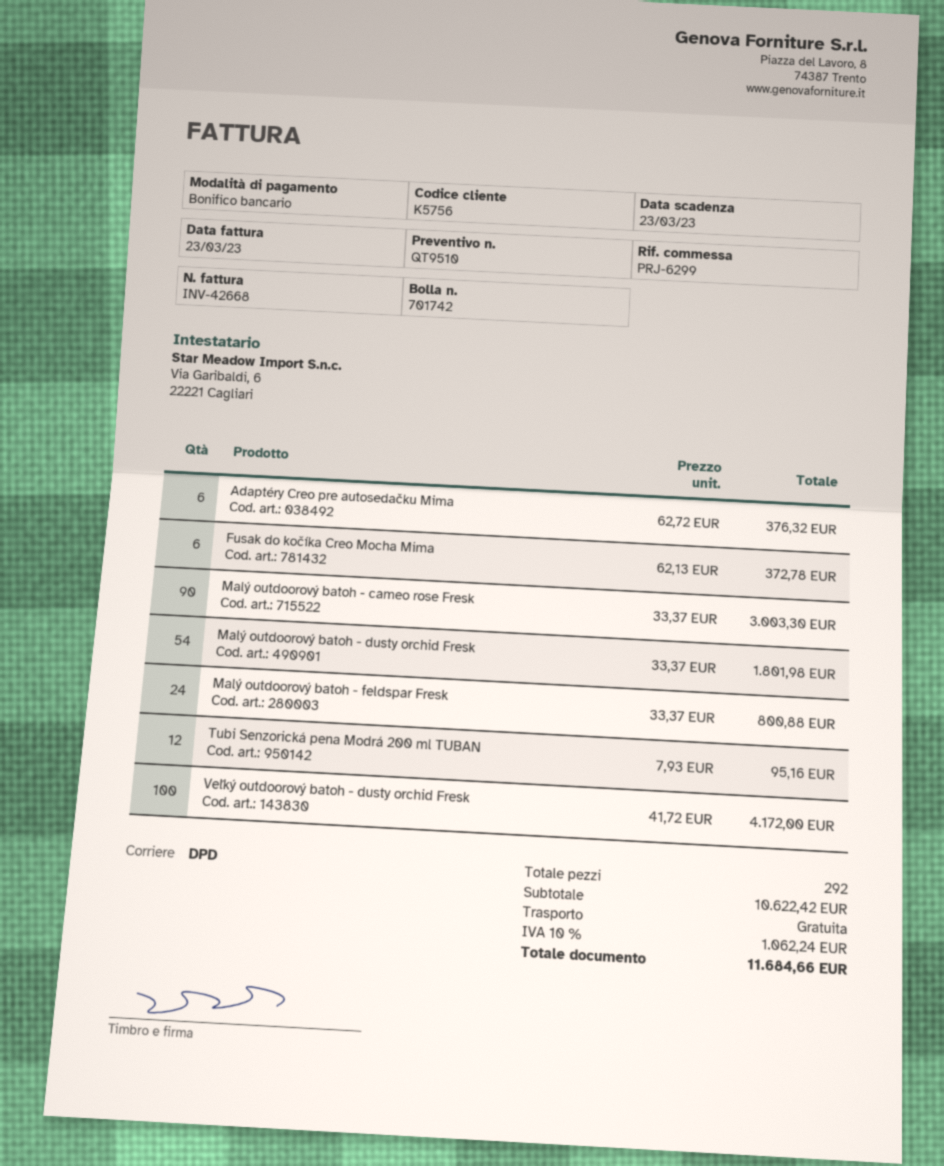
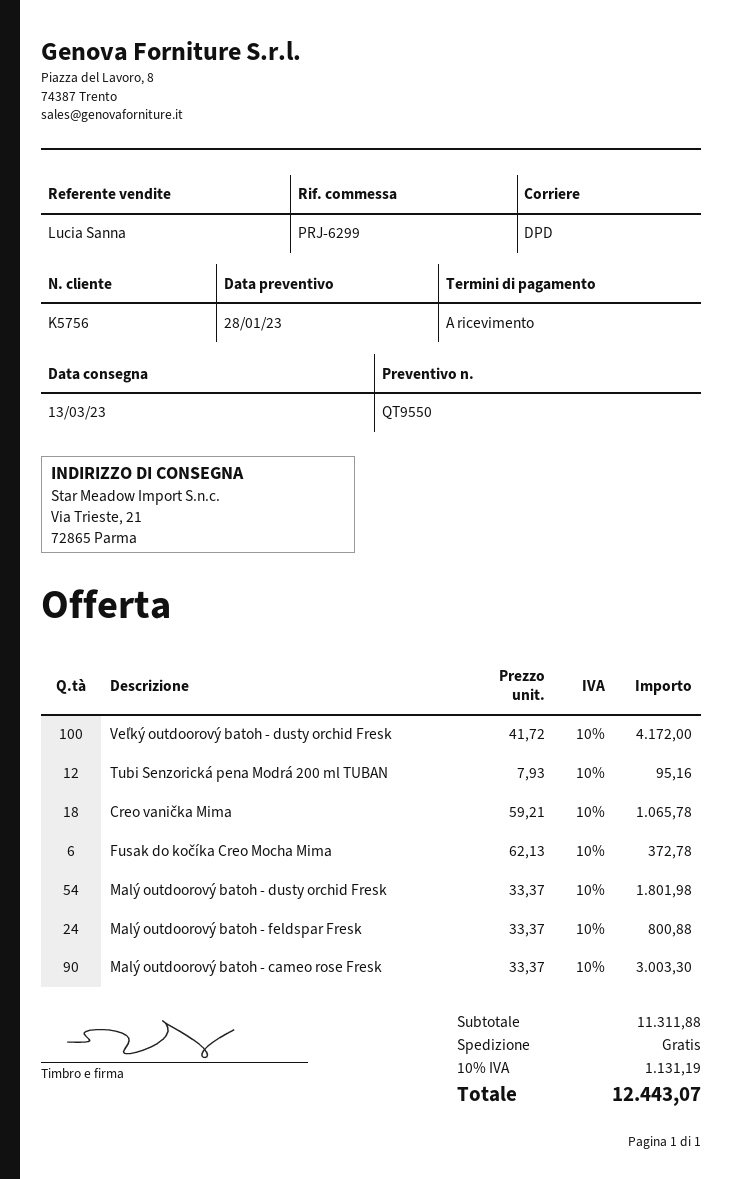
quote number: QT9510 -> QT9550
Adaptéry Creo pre autosedačku Mima: 6 x 62.72 = 376.32 -> none
Creo vanička Mima: none -> 18 x 59.21 = 1065.78
subtotal: 10622.42 -> 11311.88
tax: 10% = 1062.24 -> 10% = 1131.19
total: 11684.66 -> 12443.07

